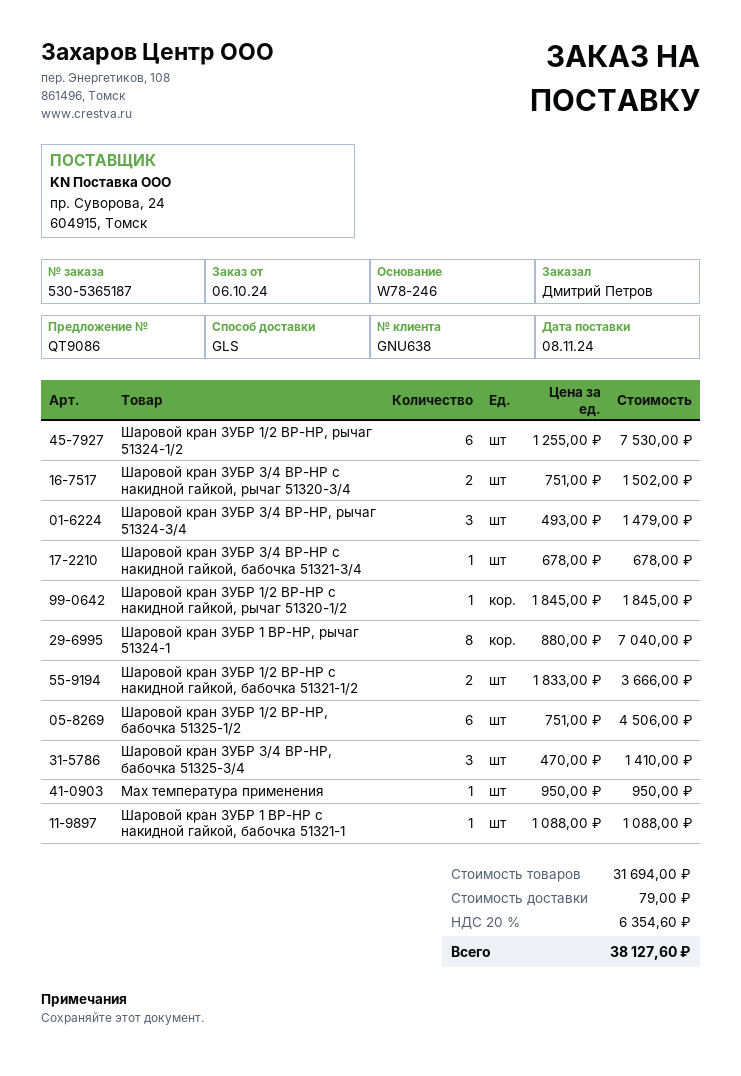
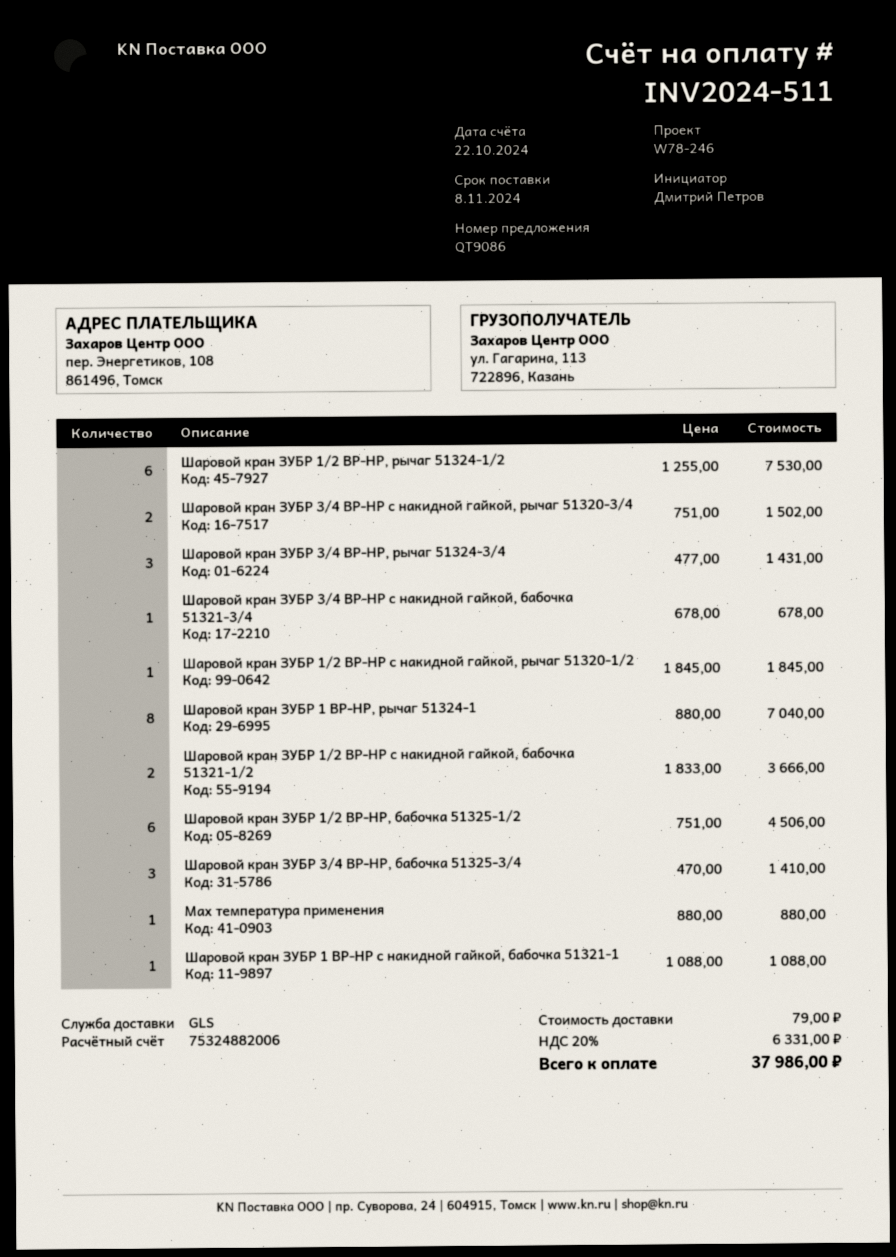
Шаровой кран ЗУБР 3/4 ВР-НР, рычаг 51324-3/4: 3 x 493.00 = 1479.00 -> 3 x 477.00 = 1431.00
Max температура применения: 1 x 950.00 = 950.00 -> 1 x 880.00 = 880.00
tax: 20% = 6354.60 -> 20% = 6331.00
total: 38127.60 -> 37986.00

